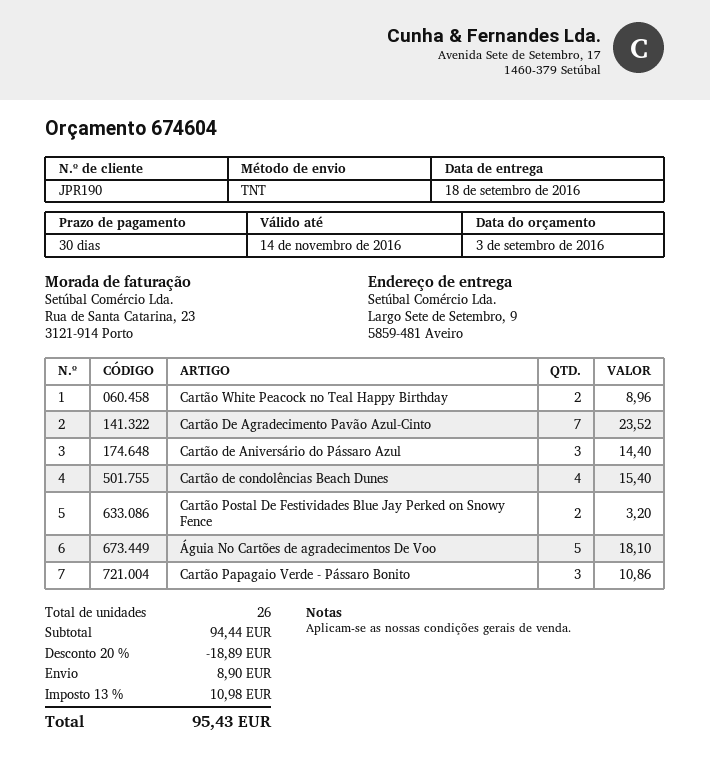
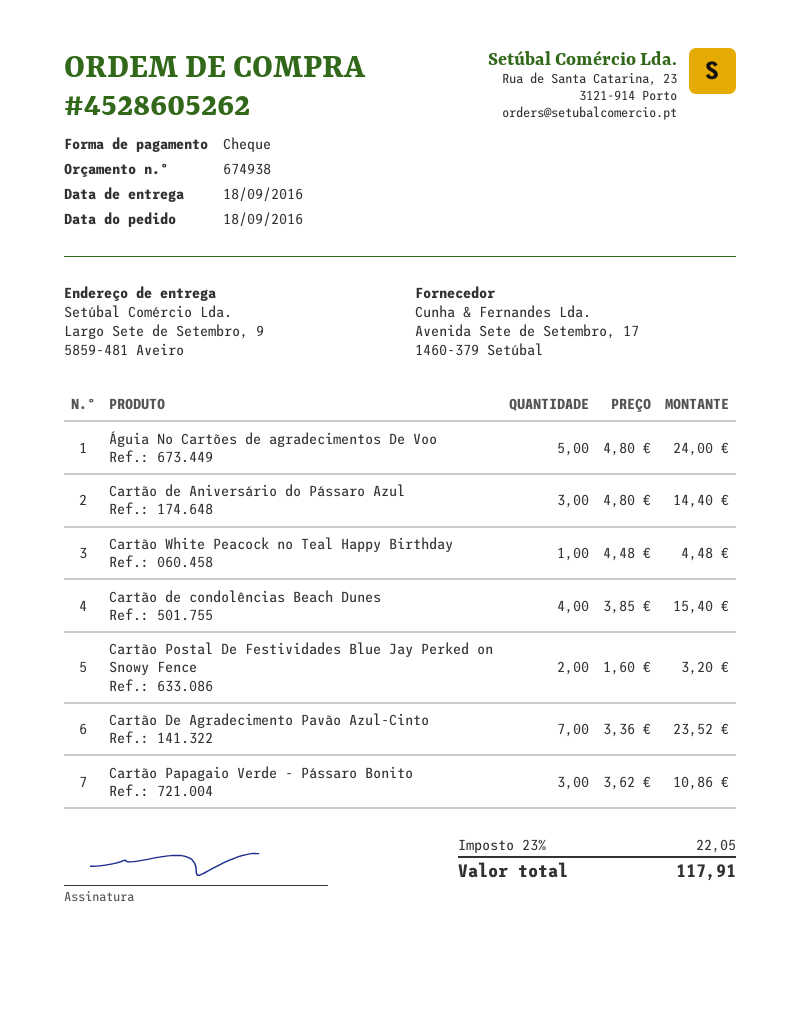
quote number: 674604 -> 674938
Cartão White Peacock no Teal Happy Birthday: 2 for 8.96 -> 1 for 4.48
Águia No Cartões de agradecimentos De Voo: 5 for 18.10 -> 5 for 24.00
discount: 20% = 18.89 -> none
shipping: 8.90 -> none
tax: 13% = 10.98 -> 23% = 22.05
total: 95.43 -> 117.91

